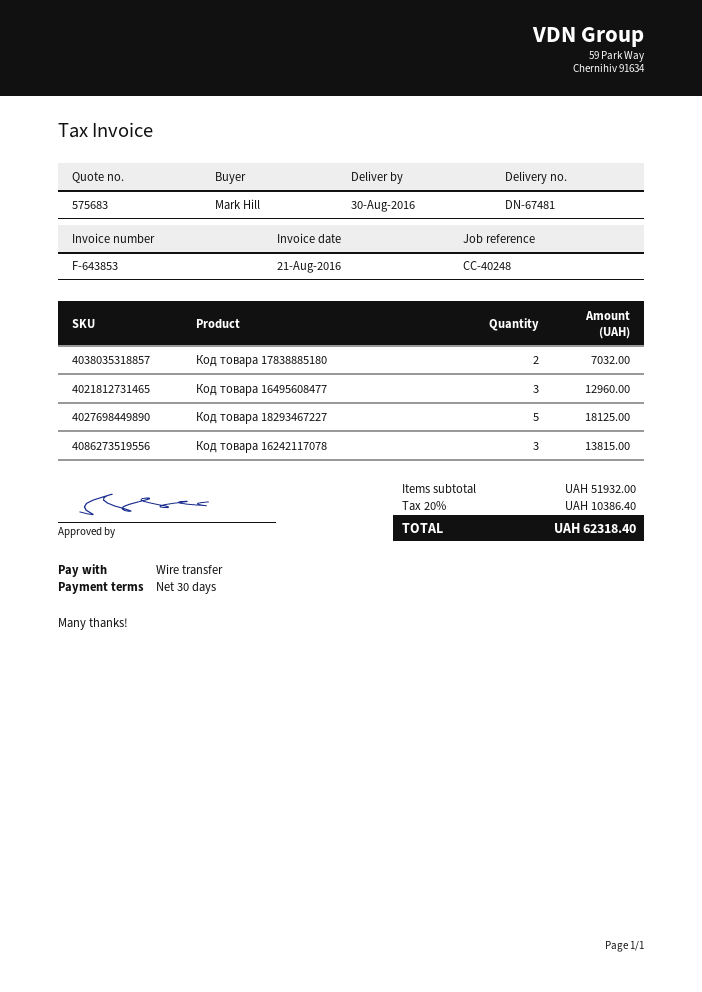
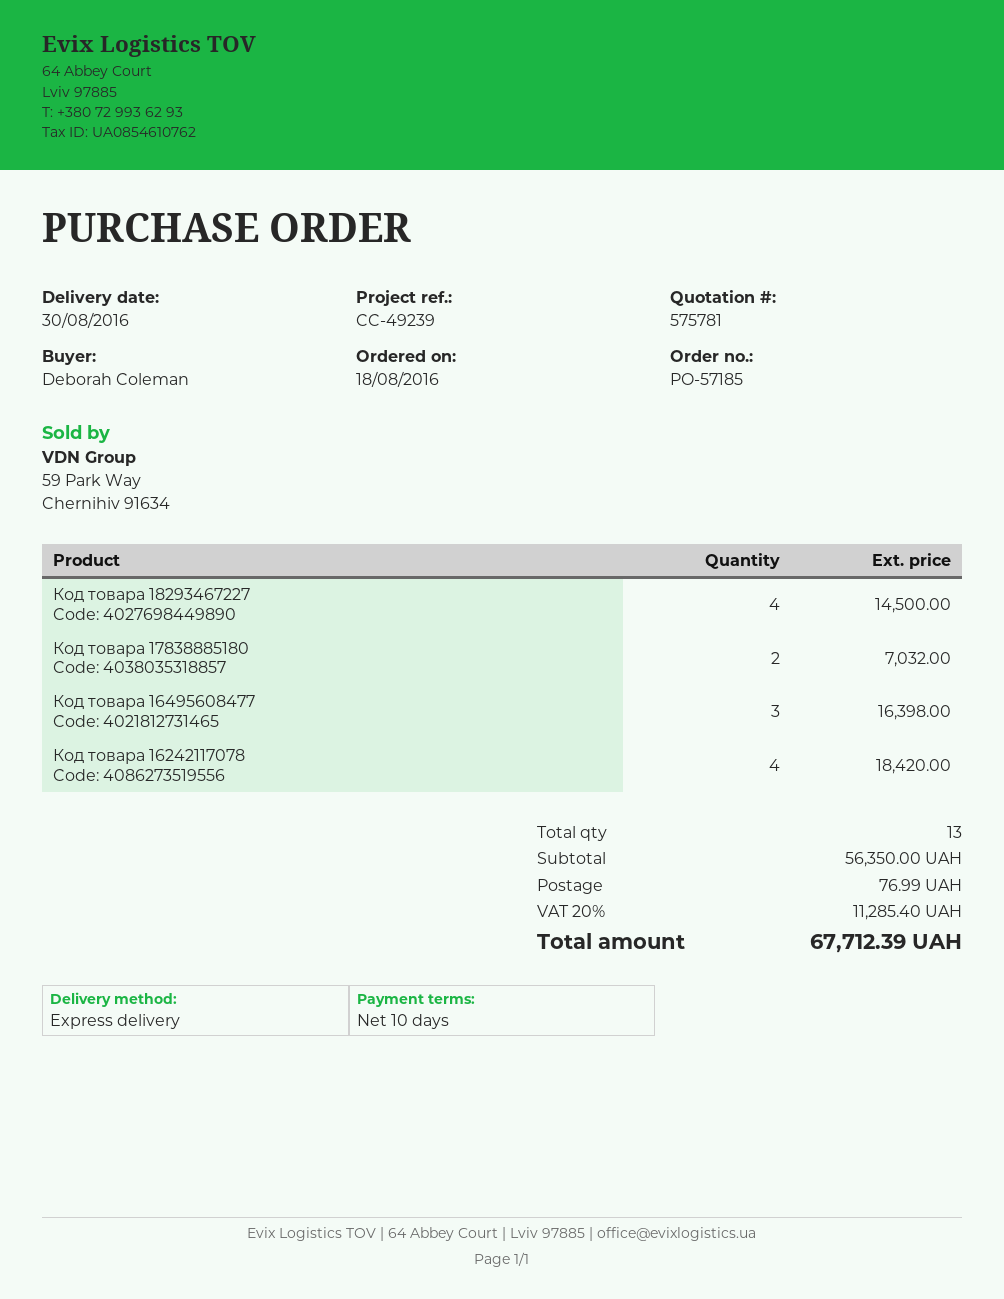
quote number: 575683 -> 575781
payment terms: 30 days -> 10 days
reference: CC-40248 -> CC-49239
ordered by: Mark Hill -> Deborah Coleman
Код товара 16495608477: 3 for 12960.00 -> 3 for 16398.00
Код товара 18293467227: 5 for 18125.00 -> 4 for 14500.00
Код товара 16242117078: 3 for 13815.00 -> 4 for 18420.00
subtotal: 51932.00 -> 56350.00
shipping: none -> 76.99
tax: 20% = 10386.40 -> 20% = 11285.40
total: 62318.40 -> 67712.39

